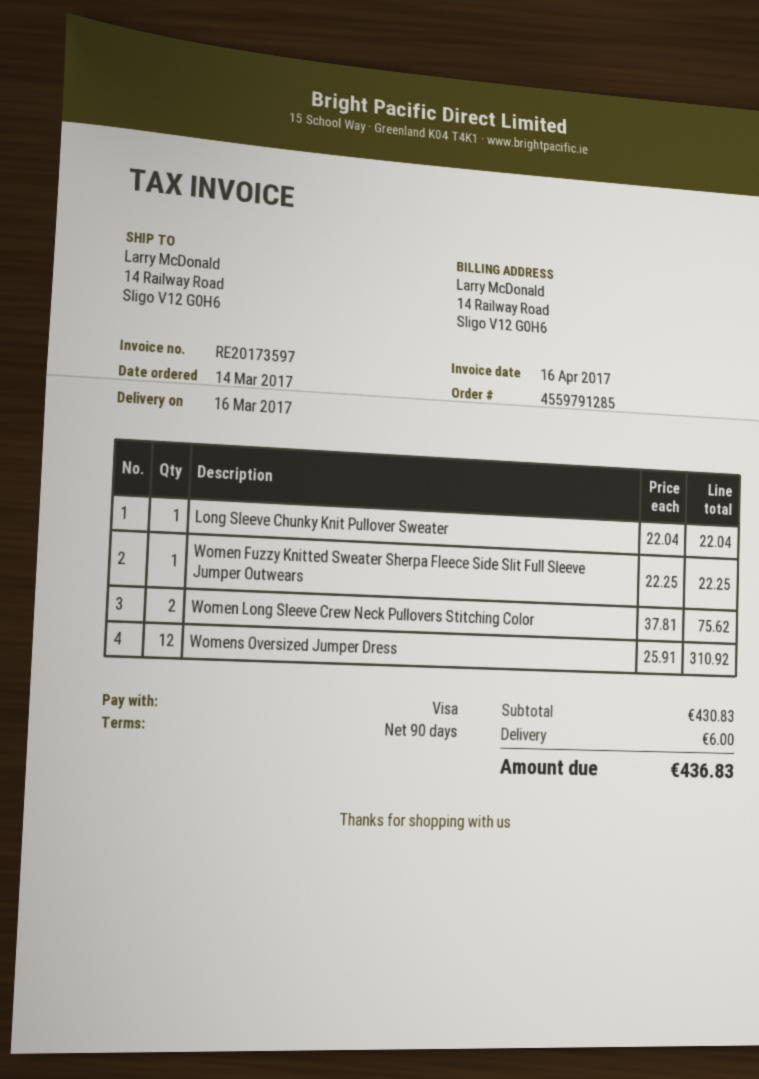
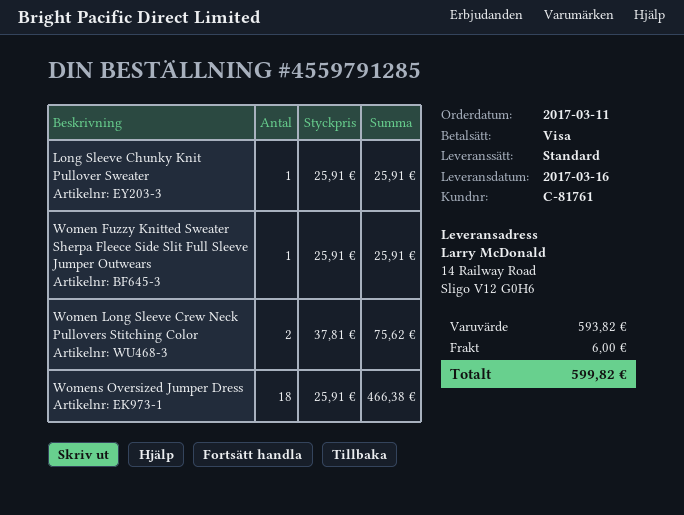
order date: 2017-03-14 -> 2017-03-11
Long Sleeve Chunky Knit Pullover Sweater: 1 x 22.04 = 22.04 -> 1 x 25.91 = 25.91
Women Fuzzy Knitted Sweater Sherpa Fleece Side Slit Full Sleeve Jumper Outwears: 1 x 22.25 = 22.25 -> 1 x 25.91 = 25.91
Womens Oversized Jumper Dress: 12 x 25.91 = 310.92 -> 18 x 25.91 = 466.38
subtotal: 430.83 -> 593.82
total: 436.83 -> 599.82

